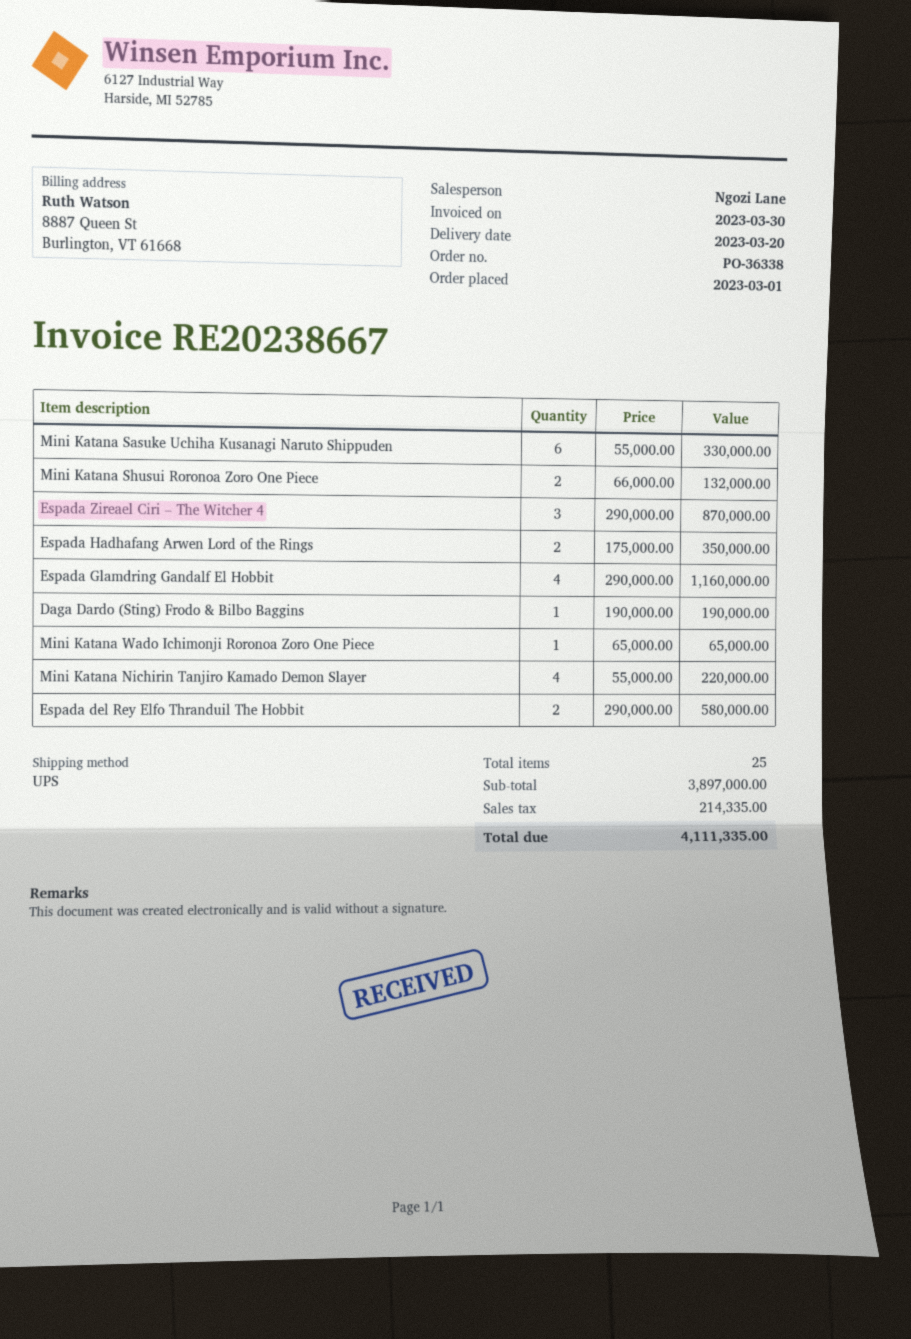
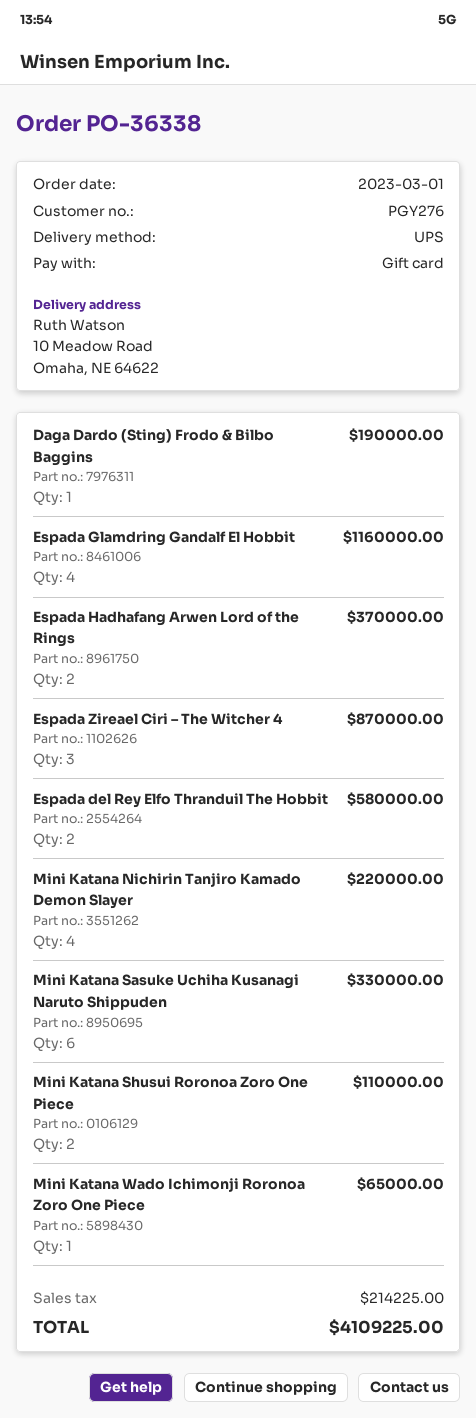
Mini Katana Shusui Roronoa Zoro One Piece: 2 for 132000.00 -> 2 for 110000.00
Espada Hadhafang Arwen Lord of the Rings: 2 for 350000.00 -> 2 for 370000.00
tax: 214335.00 -> 214225.00
total: 4111335.00 -> 4109225.00

